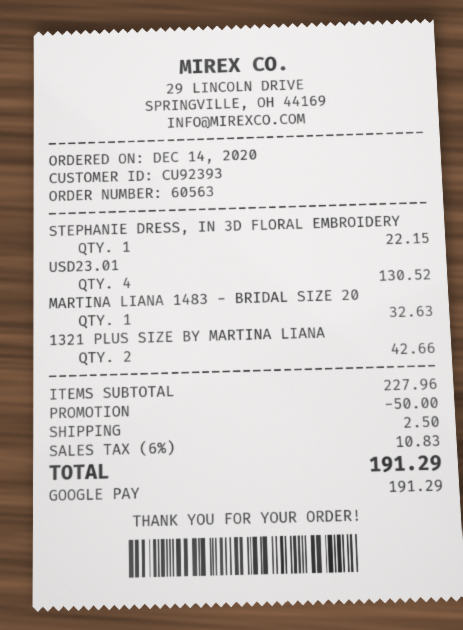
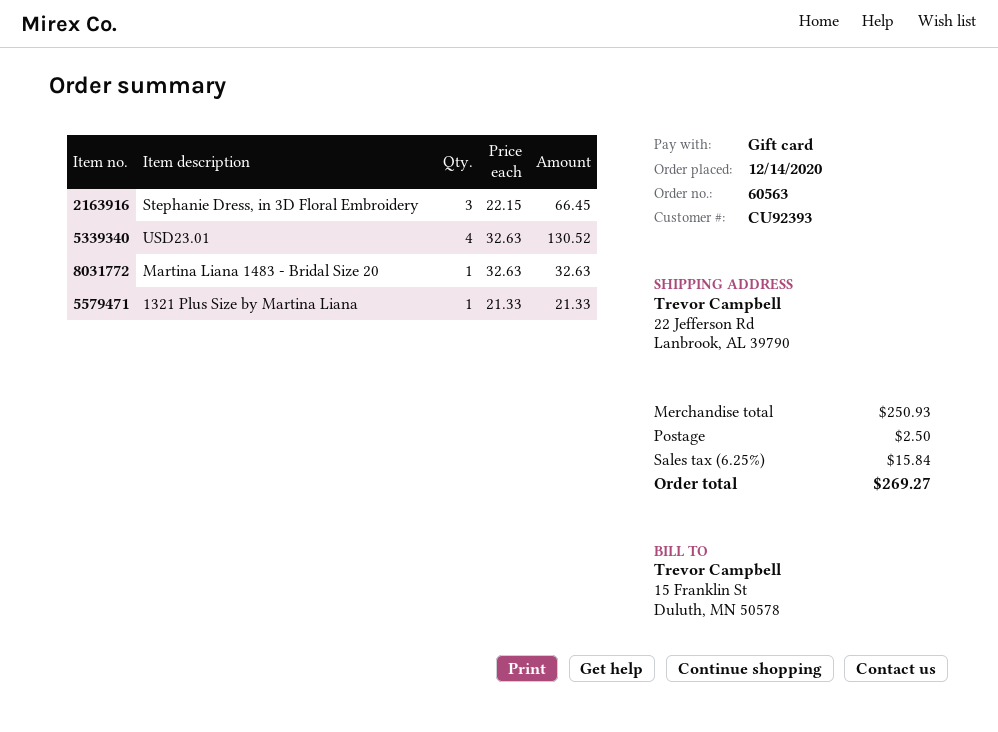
payment method: Google Pay -> gift card
STEPHANIE DRESS, IN 3D FLORAL EMBROIDERY: 1 for 22.15 -> 3 for 66.45
1321 PLUS SIZE BY MARTINA LIANA: 2 for 42.66 -> 1 for 21.33
subtotal: 227.96 -> 250.93
discount: 50.00 -> none
tax: 6% = 10.83 -> 6.25% = 15.84
total: 191.29 -> 269.27

